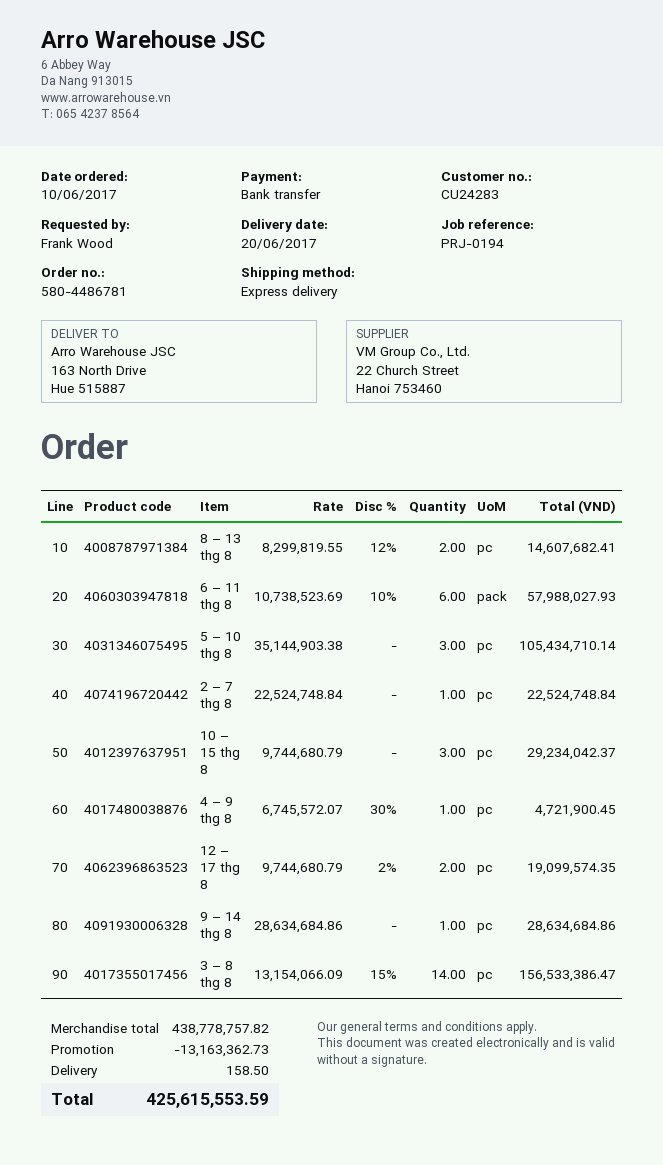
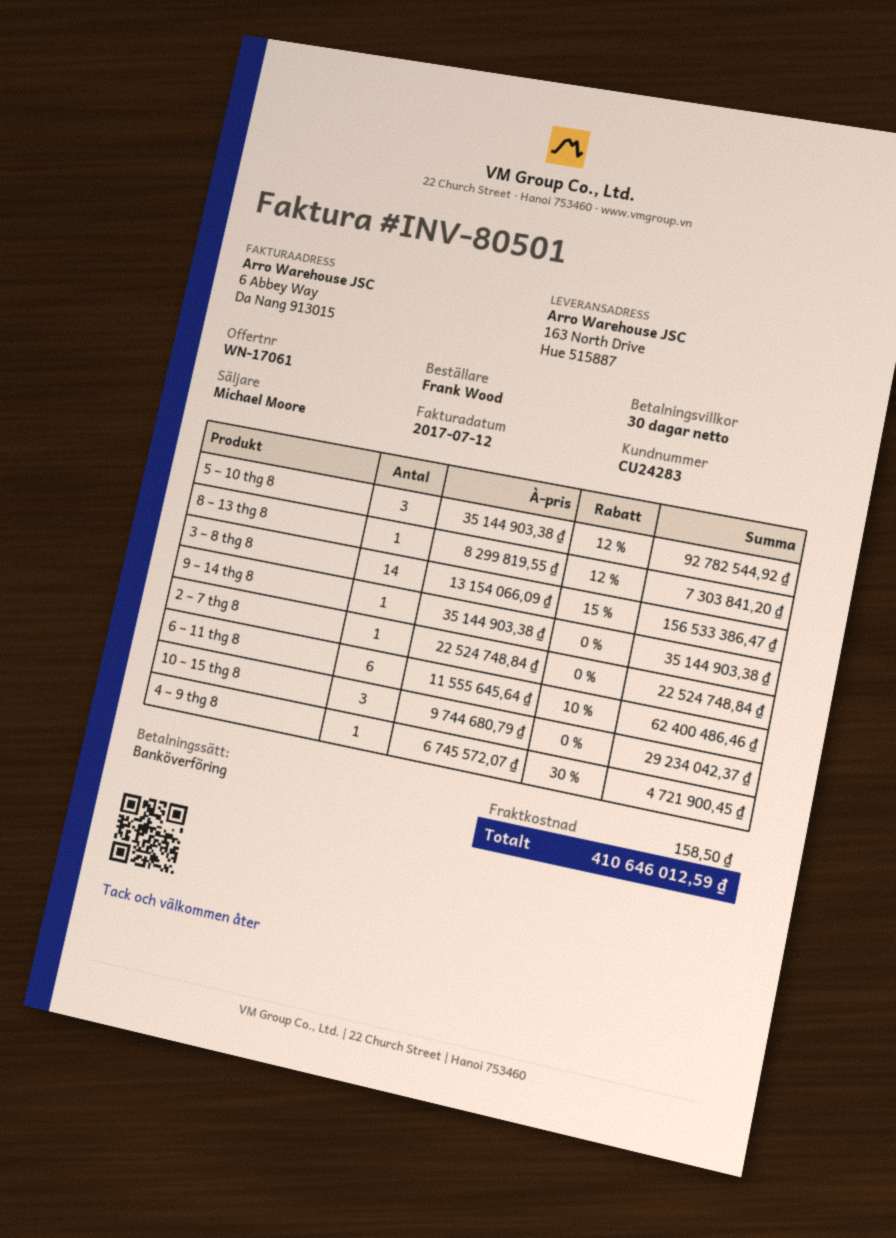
8 – 13 thg 8: 2 x 8299819.55 - 12% = 14607682.41 -> 1 x 8299819.55 - 12% = 7303841.20
6 – 11 thg 8: 6 x 10738523.69 - 10% = 57988027.93 -> 6 x 11555645.64 - 10% = 62400486.46
5 – 10 thg 8: 3 x 35144903.38 = 105434710.14 -> 3 x 35144903.38 - 12% = 92782544.92
12 – 17 thg 8: 2 x 9744680.79 - 2% = 19099574.35 -> none
9 – 14 thg 8: 1 x 28634684.86 = 28634684.86 -> 1 x 35144903.38 = 35144903.38
discount: 13163362.73 -> none
total: 425615553.59 -> 410646012.59

